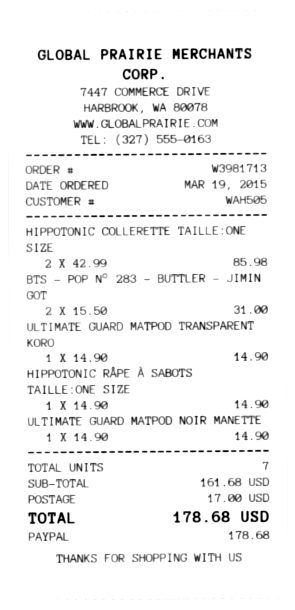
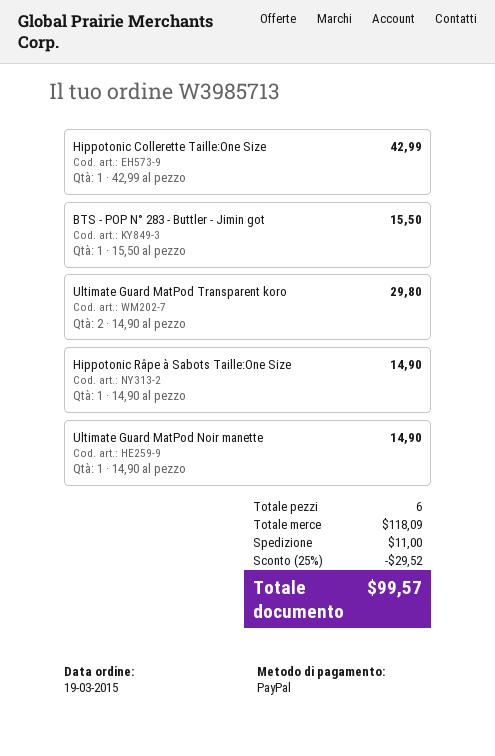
order number: W3981713 -> W3985713
HIPPOTONIC COLLERETTE TAILLE:ONE SIZE: 2 x 42.99 = 85.98 -> 1 x 42.99 = 42.99
BTS - POP N° 283 - BUTTLER - JIMIN GOT: 2 x 15.50 = 31.00 -> 1 x 15.50 = 15.50
ULTIMATE GUARD MATPOD TRANSPARENT KORO: 1 x 14.90 = 14.90 -> 2 x 14.90 = 29.80
total quantity: 7 -> 6
subtotal: 161.68 -> 118.09
discount: none -> 25% = 29.52
shipping: 17.00 -> 11.00
total: 178.68 -> 99.57

